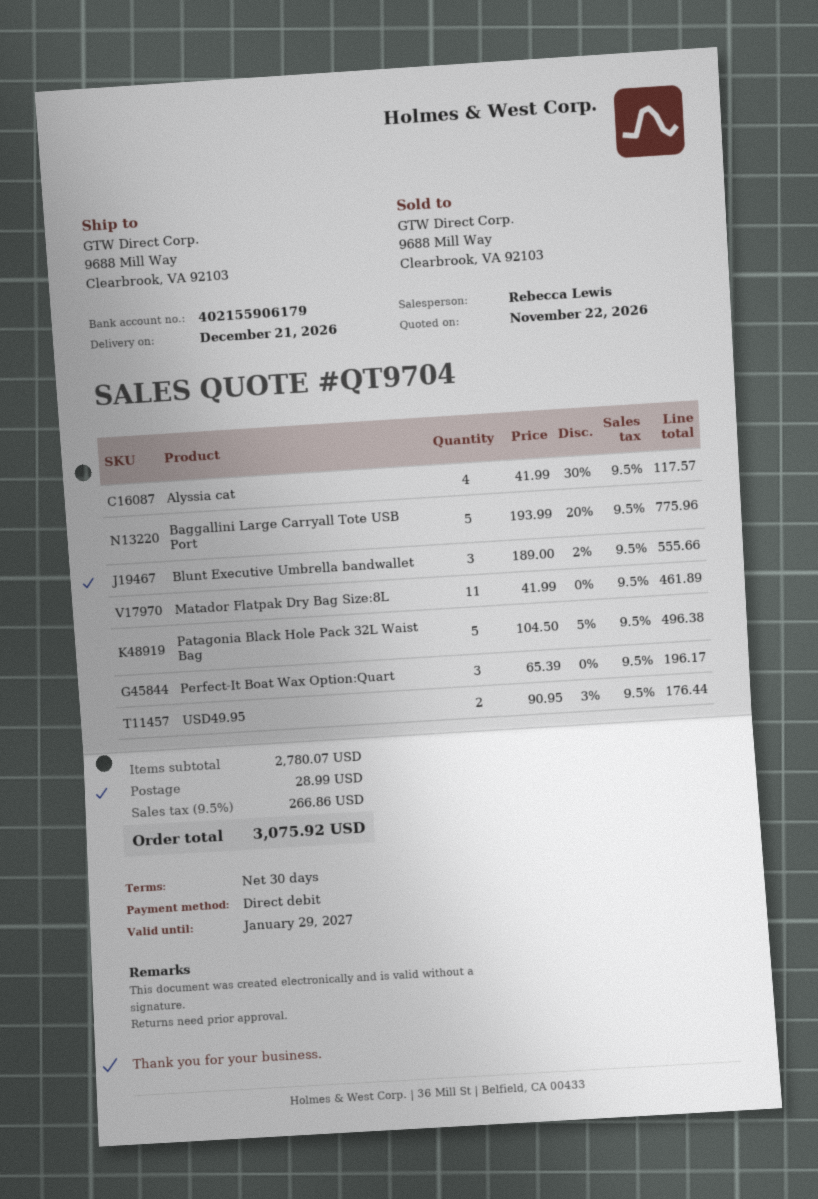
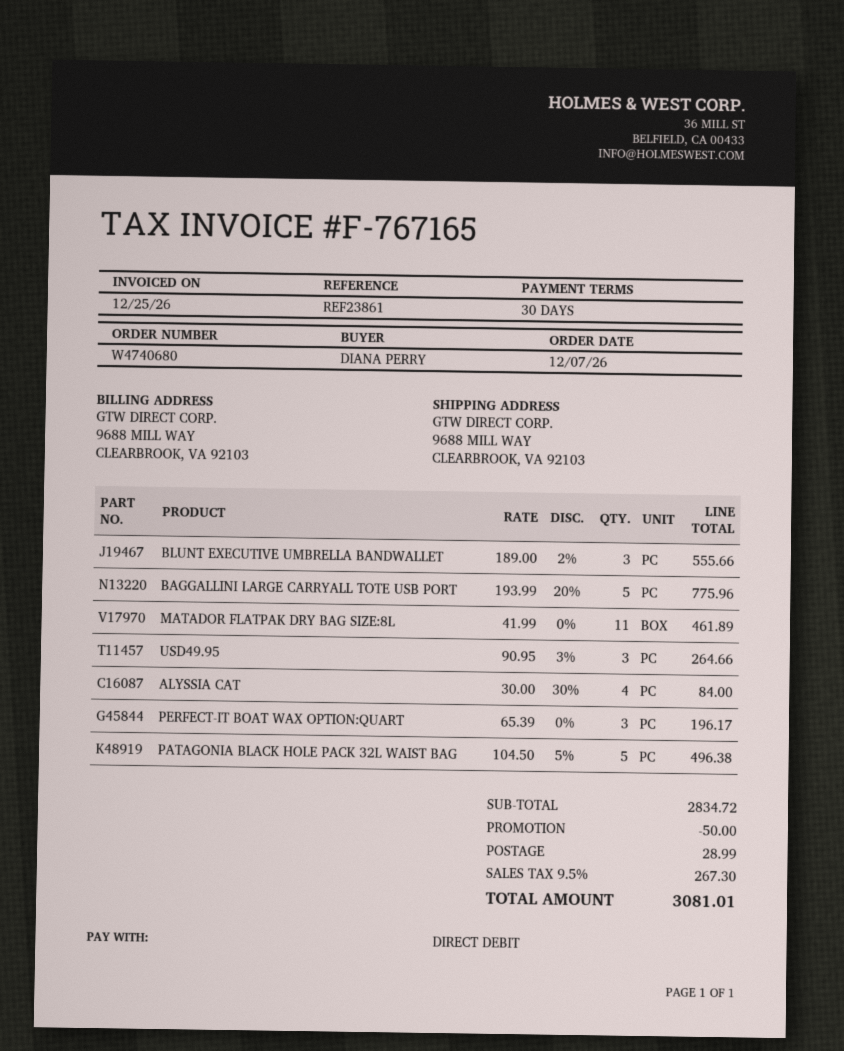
Alyssia cat: 4 x 41.99 - 30% = 117.57 -> 4 x 30.00 - 30% = 84.00
USD49.95: 2 x 90.95 - 3% = 176.44 -> 3 x 90.95 - 3% = 264.66
subtotal: 2780.07 -> 2834.72
discount: none -> 50.00
tax: 9.5% = 266.86 -> 9.5% = 267.30
total: 3075.92 -> 3081.01

